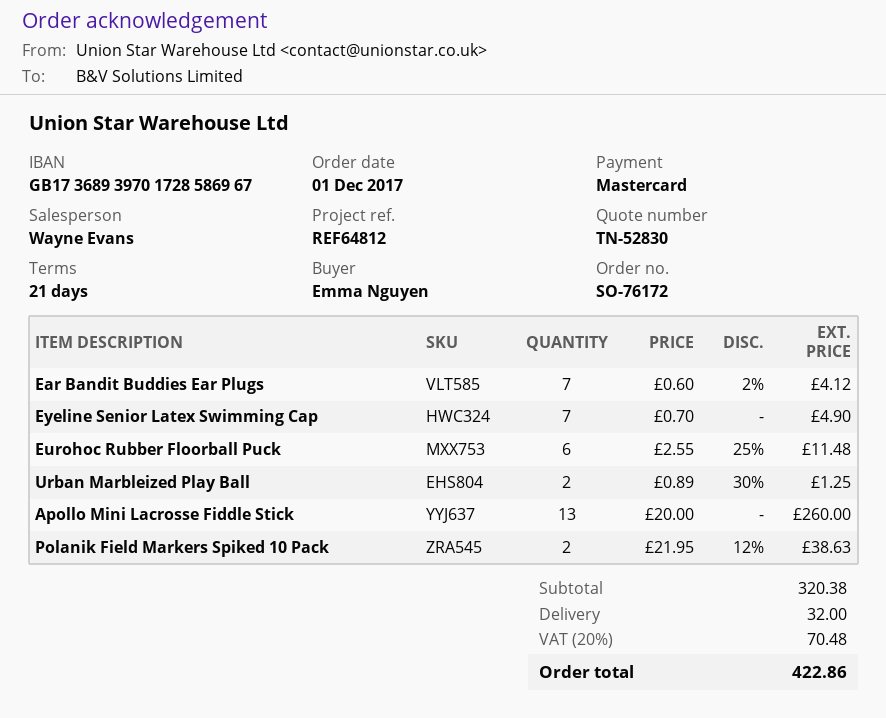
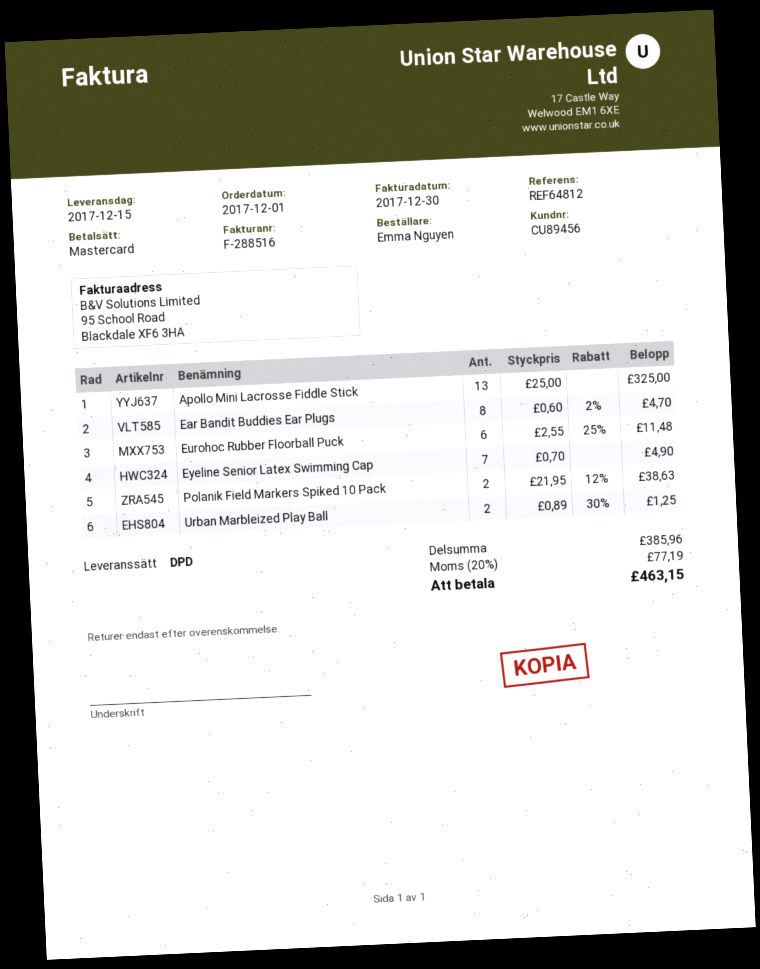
Ear Bandit Buddies Ear Plugs: 7 x 0.60 - 2% = 4.12 -> 8 x 0.60 - 2% = 4.70
Apollo Mini Lacrosse Fiddle Stick: 13 x 20.00 = 260.00 -> 13 x 25.00 = 325.00
subtotal: 320.38 -> 385.96
shipping: 32.00 -> none
tax: 20% = 70.48 -> 20% = 77.19
total: 422.86 -> 463.15

